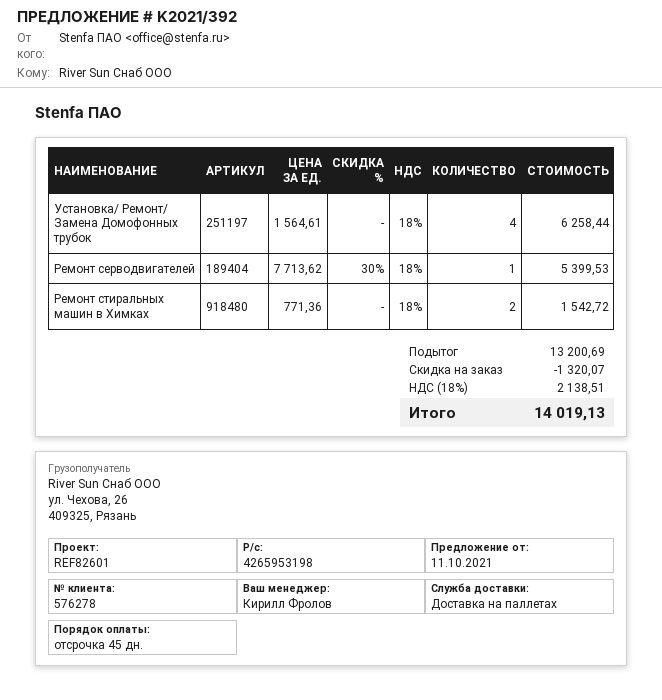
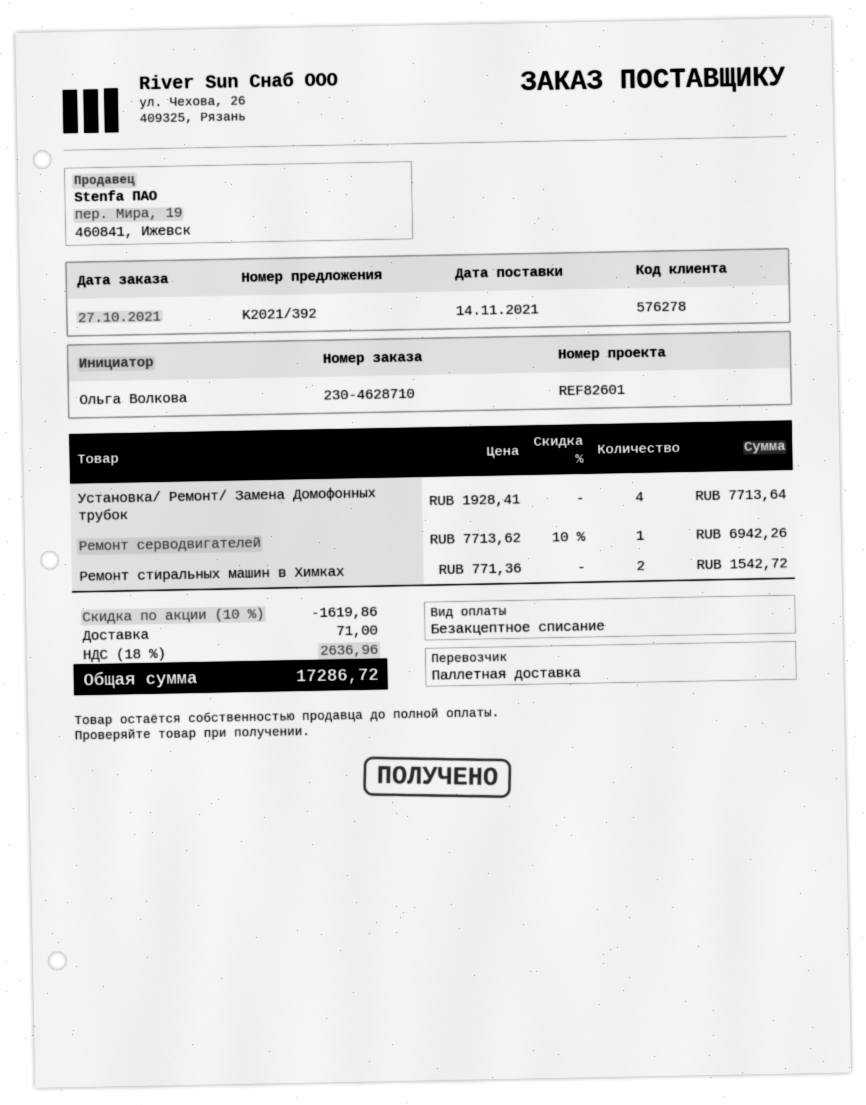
Установка/ Ремонт/ Замена Домофонных трубок: 4 x 1564.61 = 6258.44 -> 4 x 1928.41 = 7713.64
Ремонт серводвигателей: 1 x 7713.62 - 30% = 5399.53 -> 1 x 7713.62 - 10% = 6942.26
discount: 1320.07 -> 1619.86
shipping: none -> 71.00
tax: 18% = 2138.51 -> 18% = 2636.96
total: 14019.13 -> 17286.72

